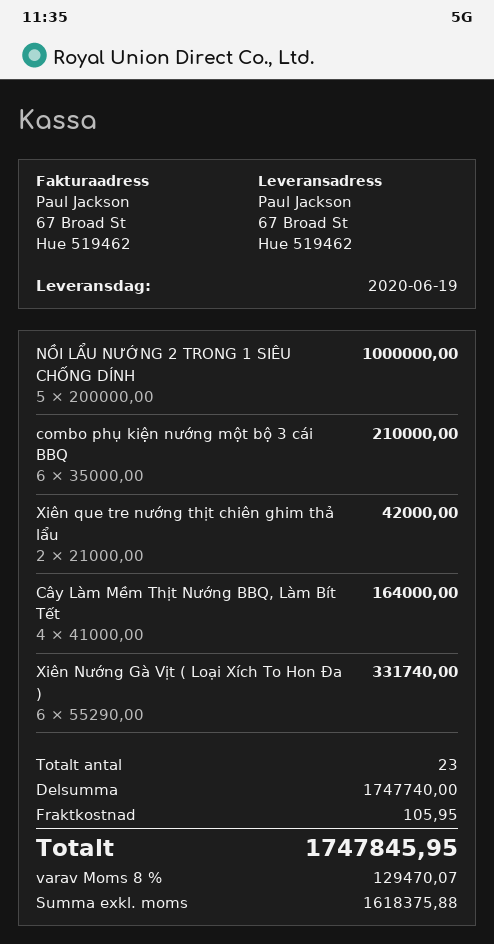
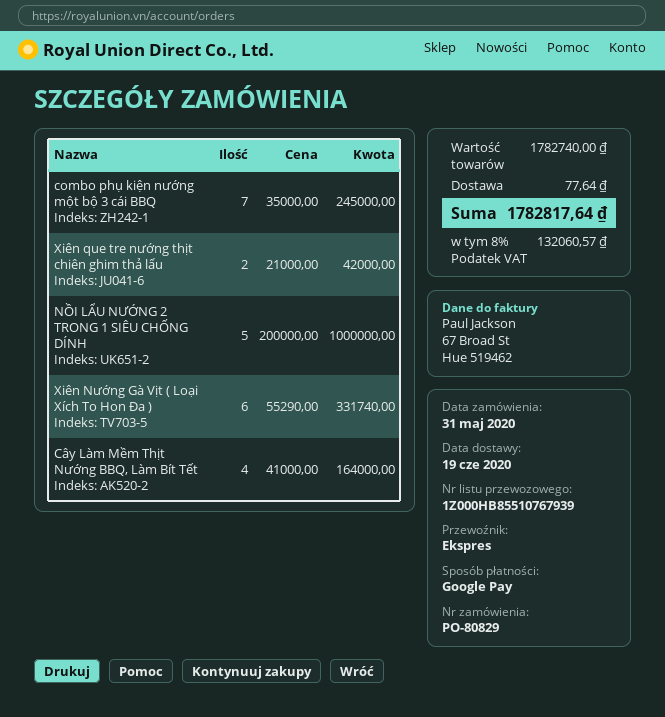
combo phụ kiện nướng một bộ 3 cái BBQ: 6 x 35000.00 = 210000.00 -> 7 x 35000.00 = 245000.00
subtotal: 1747740.00 -> 1782740.00
shipping: 105.95 -> 77.64
tax: 8% = 129470.07 -> 8% = 132060.57
total: 1747845.95 -> 1782817.64

